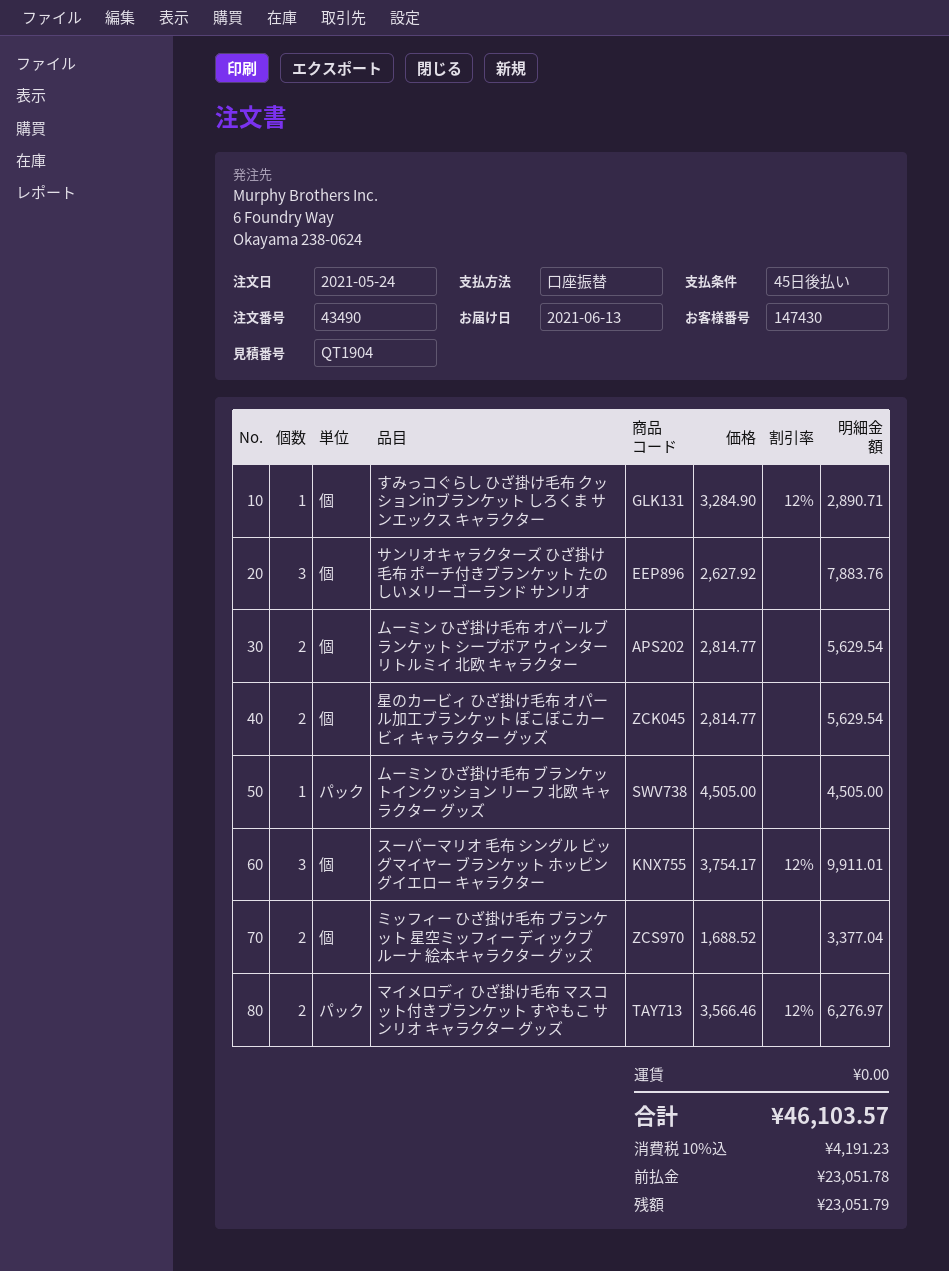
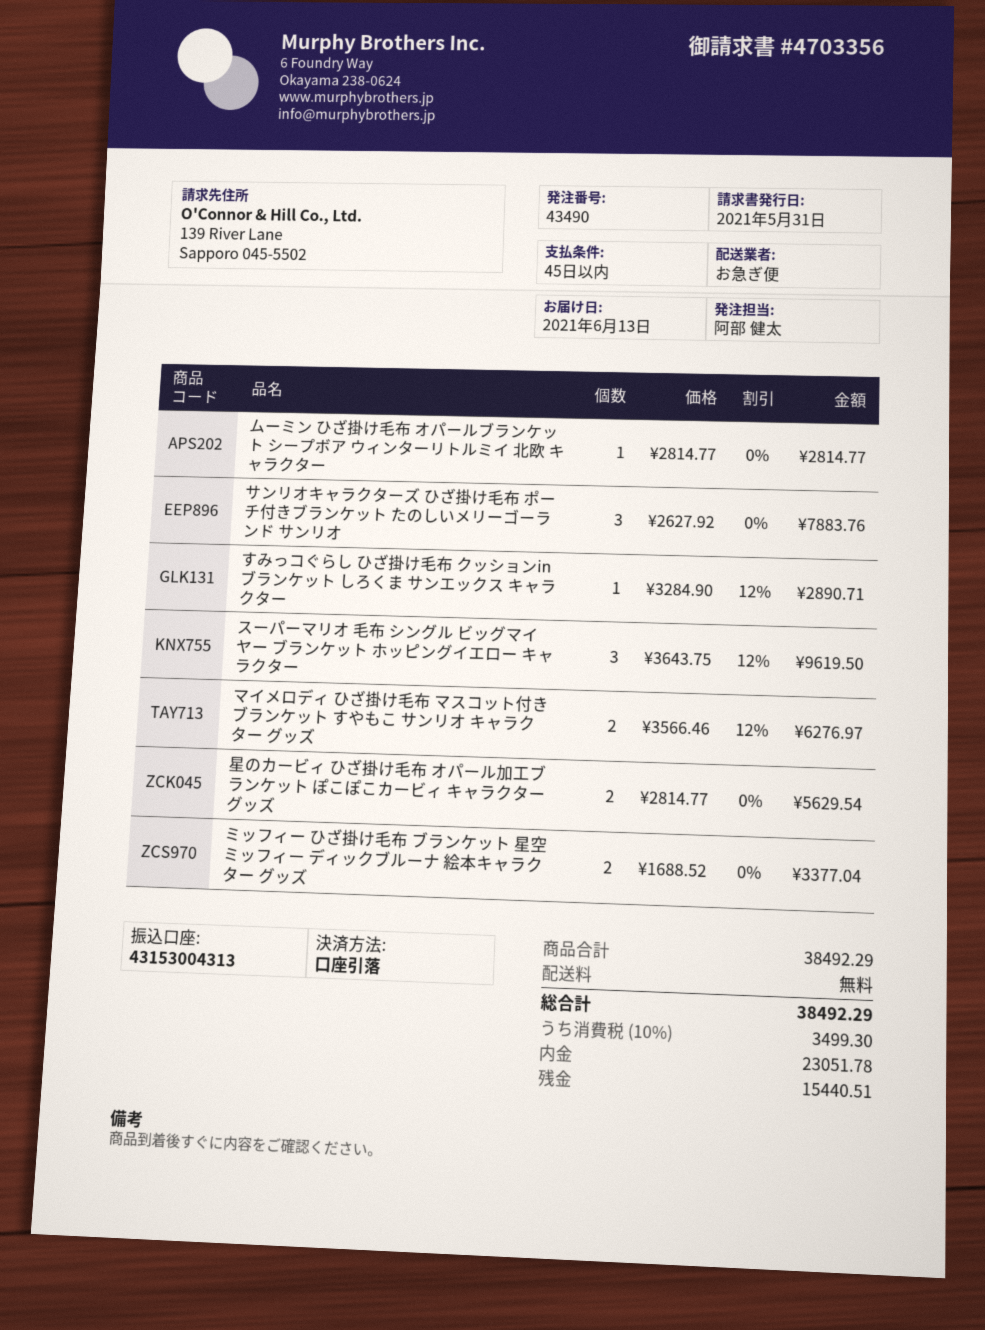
ムーミン ひざ掛け毛布 オパールブランケット シープボア ウィンターリトルミイ 北欧 キャラクター: 2 x 2814.77 = 5629.54 -> 1 x 2814.77 = 2814.77
ムーミン ひざ掛け毛布 ブランケットインクッション リーフ 北欧 キャラクター グッズ: 1 x 4505.00 = 4505.00 -> none
スーパーマリオ 毛布 シングル ビッグマイヤー ブランケット ホッピングイエロー キャラクター: 3 x 3754.17 - 12% = 9911.01 -> 3 x 3643.75 - 12% = 9619.50
tax: 10% = 4191.23 -> 10% = 3499.30
total: 46103.57 -> 38492.29
balance: 23051.79 -> 15440.51

